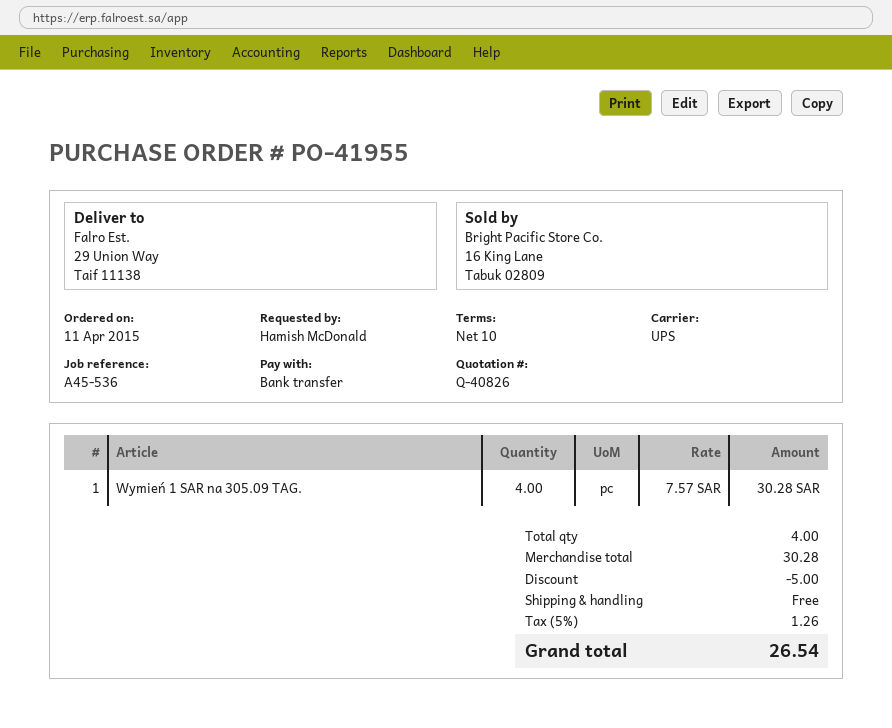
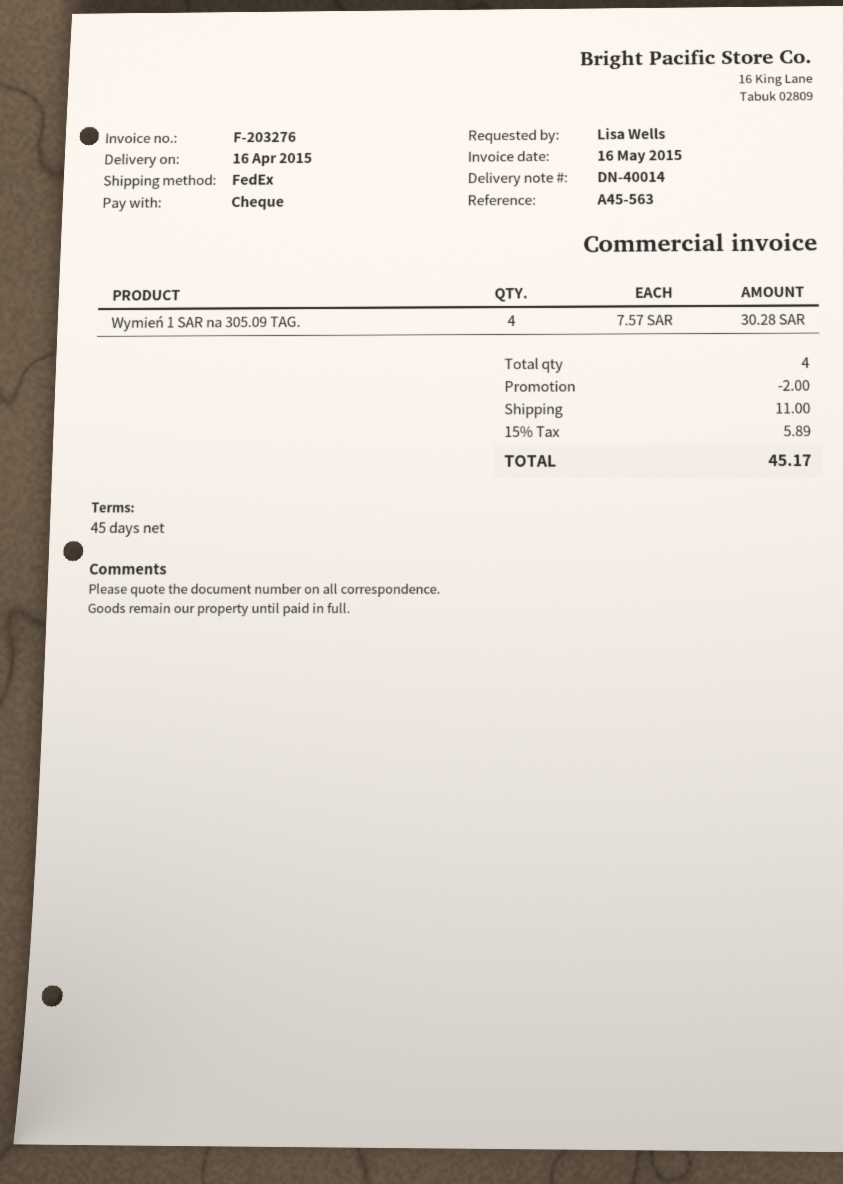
payment terms: 10 days -> 45 days
reference: A45-536 -> A45-563
ordered by: Hamish McDonald -> Lisa Wells
payment method: bank transfer -> cheque
shipping method: UPS -> FedEx
discount: 5.00 -> 2.00
shipping: 0.00 -> 11.00
tax: 5% = 1.26 -> 15% = 5.89
total: 26.54 -> 45.17

